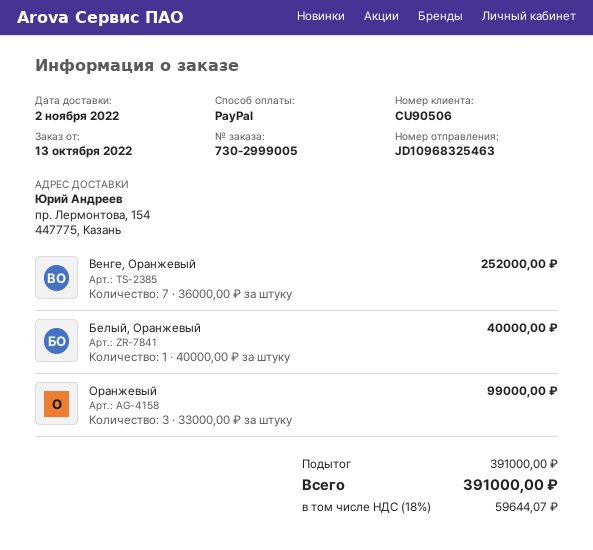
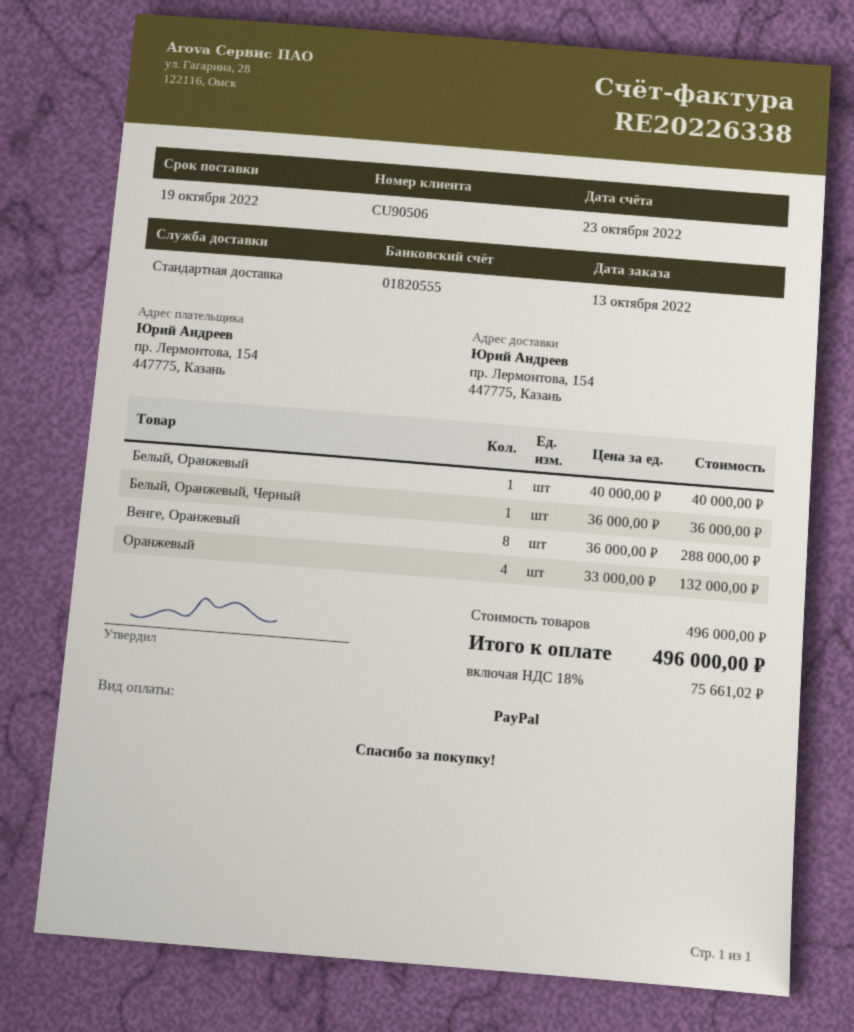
delivery date: 2022-11-02 -> 2022-10-19
Венге, Оранжевый: 7 x 36000.00 = 252000.00 -> 8 x 36000.00 = 288000.00
Оранжевый: 3 x 33000.00 = 99000.00 -> 4 x 33000.00 = 132000.00
Белый, Оранжевый, Черный: none -> 1 x 36000.00 = 36000.00
subtotal: 391000.00 -> 496000.00
tax: 18% = 59644.07 -> 18% = 75661.02
total: 391000.00 -> 496000.00

